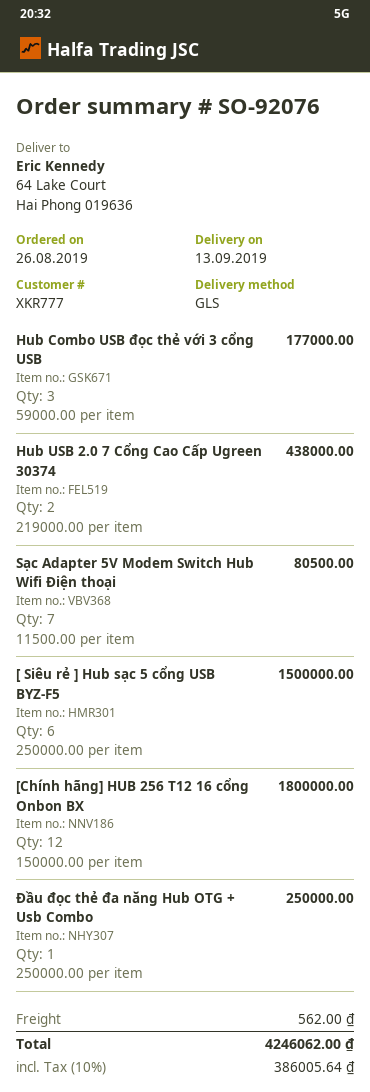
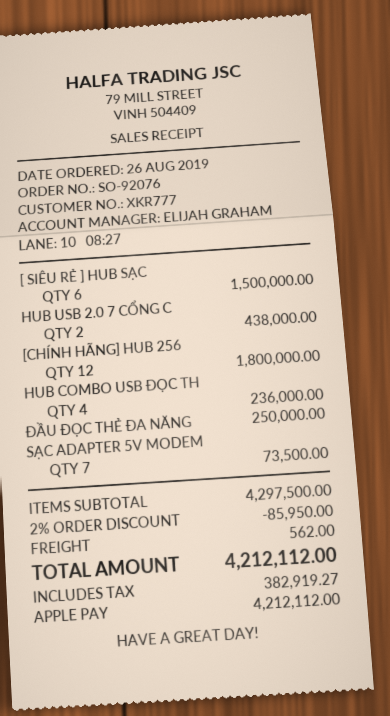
Hub Combo USB đọc thẻ với 3 cổng USB: 3 for 177000.00 -> 4 for 236000.00
Sạc Adapter 5V Modem Switch Hub Wifi Điện thoại: 7 for 80500.00 -> 7 for 73500.00
discount: none -> 2% = 85950.00
tax: 386005.64 -> 382919.27
total: 4246062.00 -> 4212112.00

